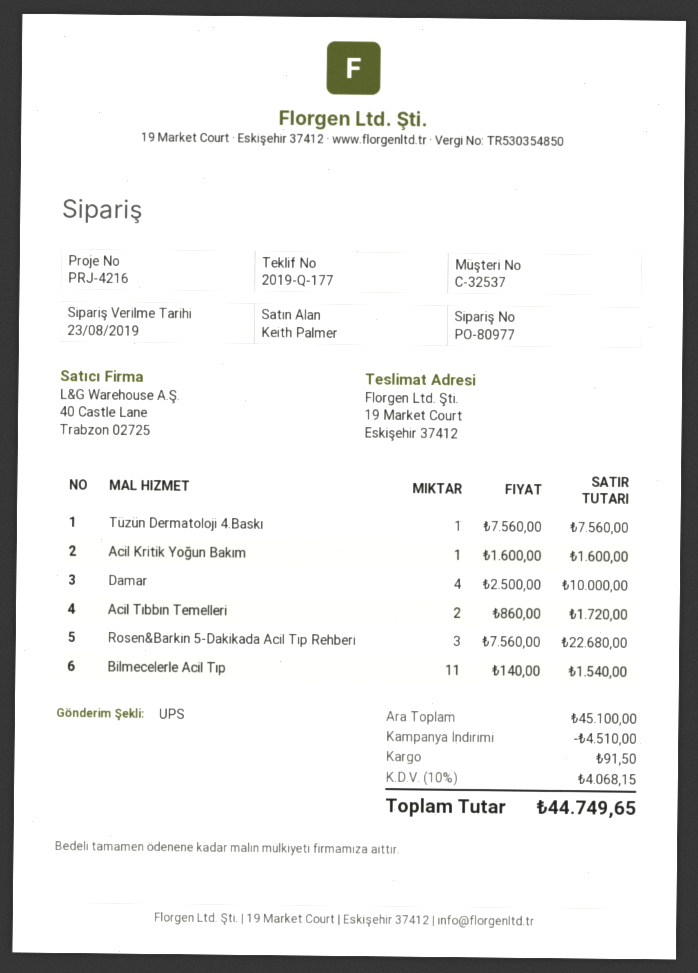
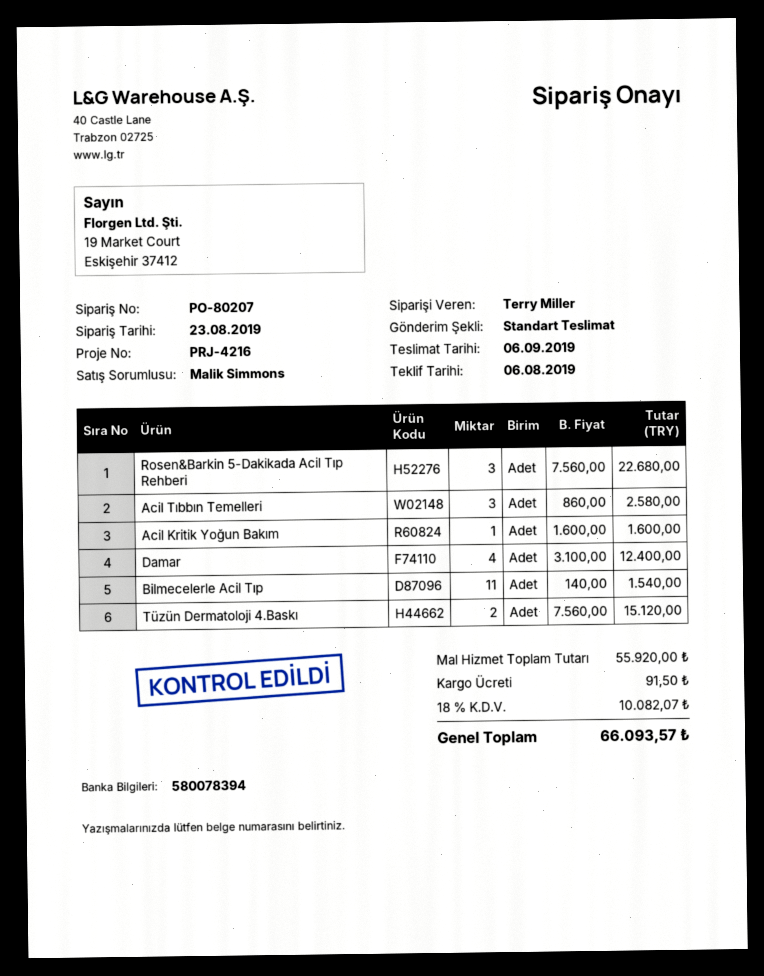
order number: PO-80977 -> PO-80207
ordered by: Keith Palmer -> Terry Miller
shipping method: UPS -> standard
Tüzün Dermatoloji 4.Baskı: 1 x 7560.00 = 7560.00 -> 2 x 7560.00 = 15120.00
Damar: 4 x 2500.00 = 10000.00 -> 4 x 3100.00 = 12400.00
Acil Tıbbın Temelleri: 2 x 860.00 = 1720.00 -> 3 x 860.00 = 2580.00
subtotal: 45100.00 -> 55920.00
discount: 4510.00 -> none
tax: 10% = 4068.15 -> 18% = 10082.07
total: 44749.65 -> 66093.57

